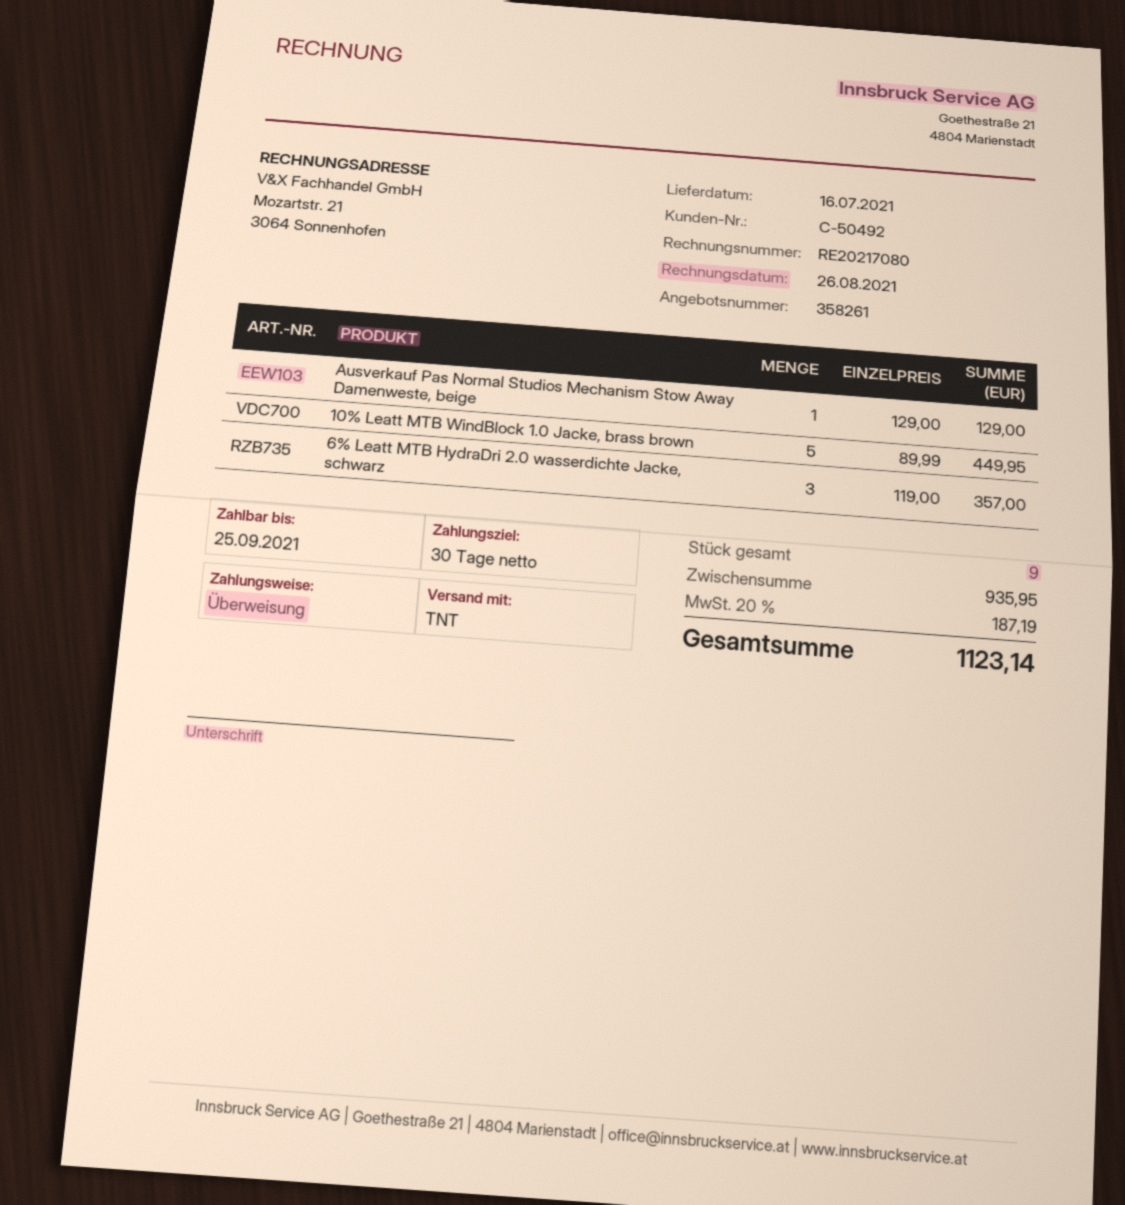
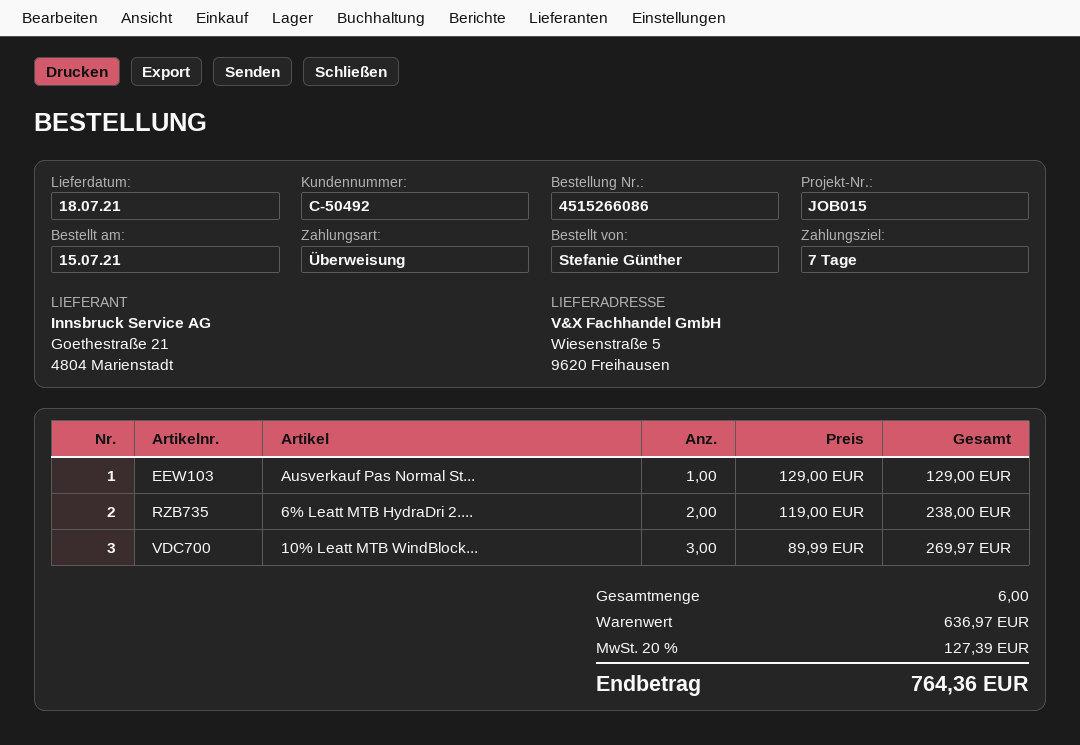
delivery date: 2021-07-16 -> 2021-07-18
payment terms: 30 days -> 7 days
10% Leatt MTB WindBlock 1.0 Jacke, brass brown: 5 x 89.99 = 449.95 -> 3 x 89.99 = 269.97
6% Leatt MTB HydraDri 2.0 wasserdichte Jacke, schwarz: 3 x 119.00 = 357.00 -> 2 x 119.00 = 238.00
total quantity: 9 -> 6
subtotal: 935.95 -> 636.97
tax: 20% = 187.19 -> 20% = 127.39
total: 1123.14 -> 764.36

